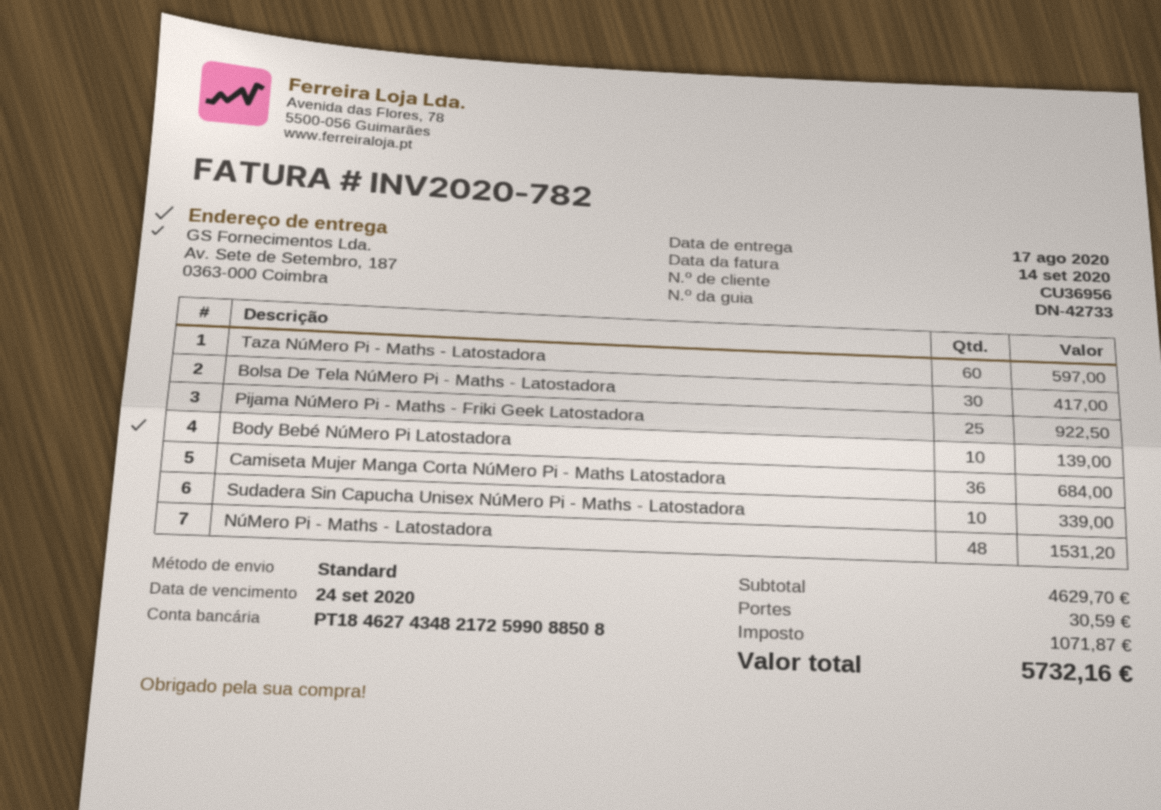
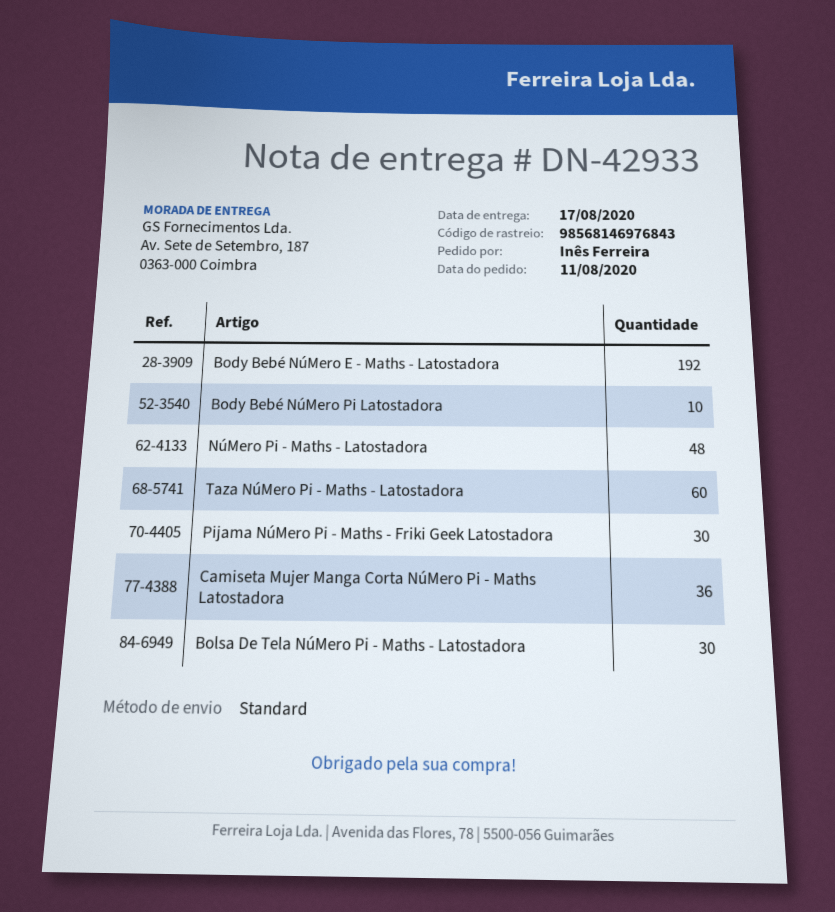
delivery note number: DN-42733 -> DN-42933
Pijama NúMero Pi - Maths - Friki Geek Latostadora: 25 -> 30
Sudadera Sin Capucha Unisex NúMero Pi - Maths - Latostadora: 10 -> none
Body Bebé NúMero E - Maths - Latostadora: none -> 192

